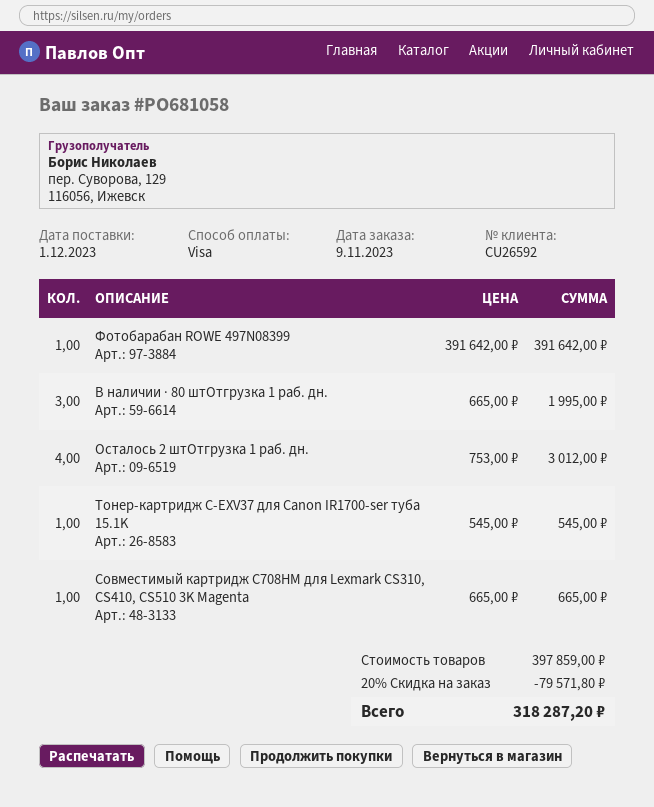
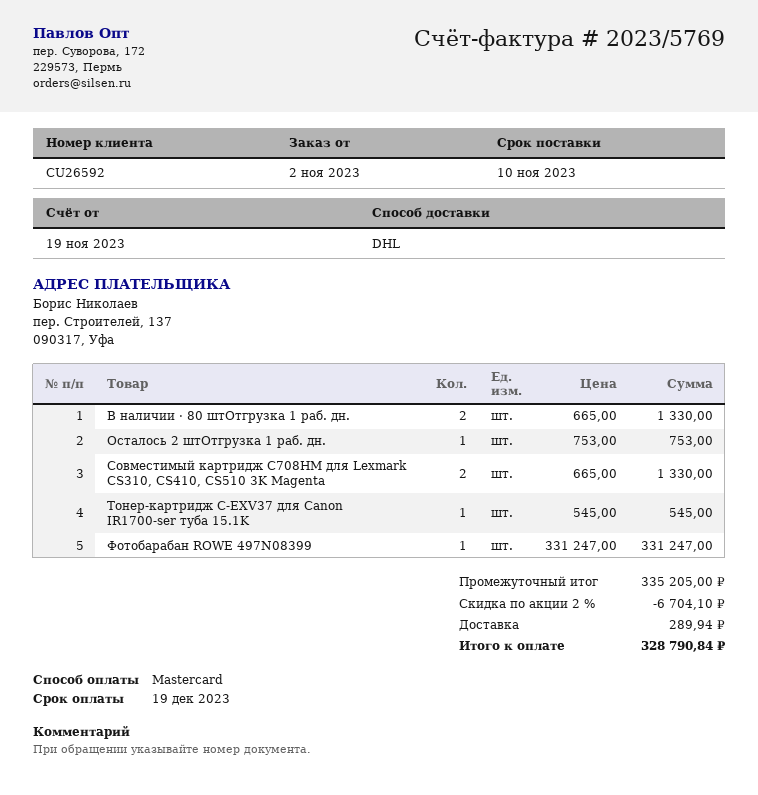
order date: 2023-11-09 -> 2023-11-02
delivery date: 2023-12-01 -> 2023-11-10
payment method: Visa -> Mastercard
Фотобарабан ROWE 497N08399: 1 x 391642.00 = 391642.00 -> 1 x 331247.00 = 331247.00
В наличии · 80 штОтгрузка 1 раб. дн.: 3 x 665.00 = 1995.00 -> 2 x 665.00 = 1330.00
Осталось 2 штОтгрузка 1 раб. дн.: 4 x 753.00 = 3012.00 -> 1 x 753.00 = 753.00
Совместимый картридж C708HM для Lexmark CS310, CS410, CS510 3K Magenta: 1 x 665.00 = 665.00 -> 2 x 665.00 = 1330.00
subtotal: 397859.00 -> 335205.00
discount: 20% = 79571.80 -> 2% = 6704.10
shipping: none -> 289.94
total: 318287.20 -> 328790.84

